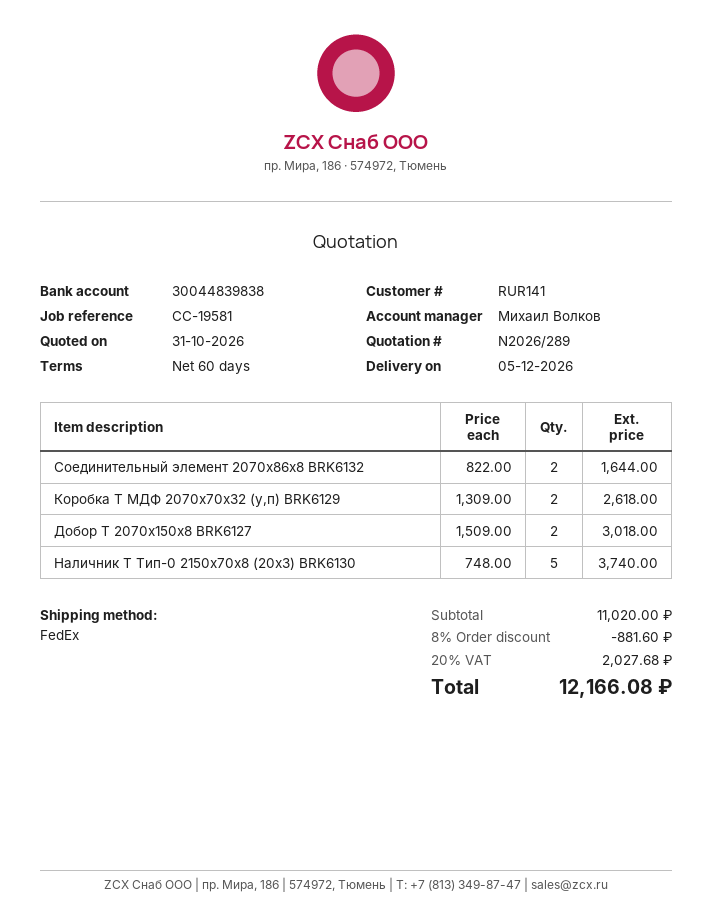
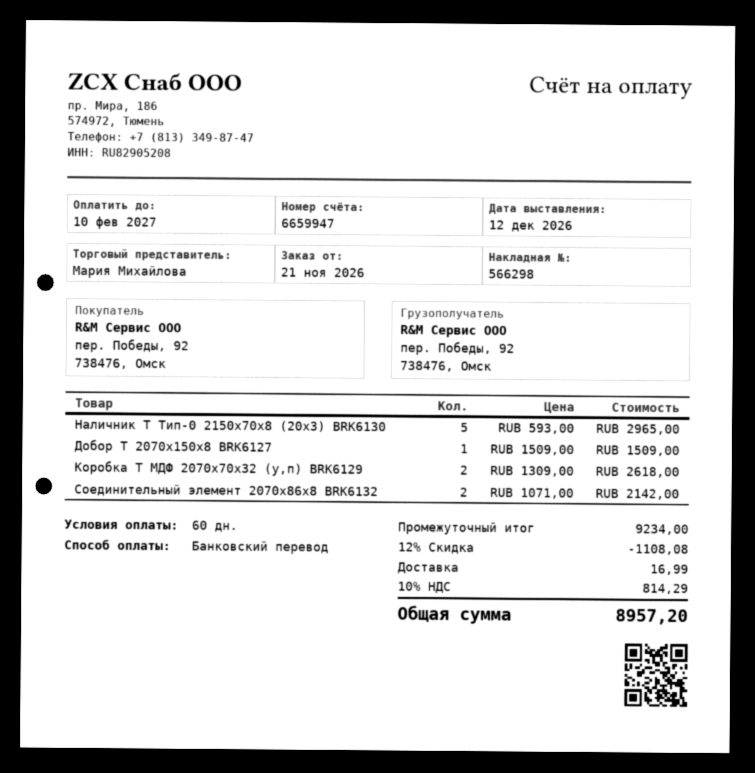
sales rep: Михаил Волков -> Мария Михайлова
Соединительный элемент 2070x86x8 BRK6132: 2 x 822.00 = 1644.00 -> 2 x 1071.00 = 2142.00
Добор Т 2070x150x8 BRK6127: 2 x 1509.00 = 3018.00 -> 1 x 1509.00 = 1509.00
Наличник Т Тип-0 2150x70x8 (20x3) BRK6130: 5 x 748.00 = 3740.00 -> 5 x 593.00 = 2965.00
subtotal: 11020.00 -> 9234.00
discount: 8% = 881.60 -> 12% = 1108.08
shipping: none -> 16.99
tax: 20% = 2027.68 -> 10% = 814.29
total: 12166.08 -> 8957.20

